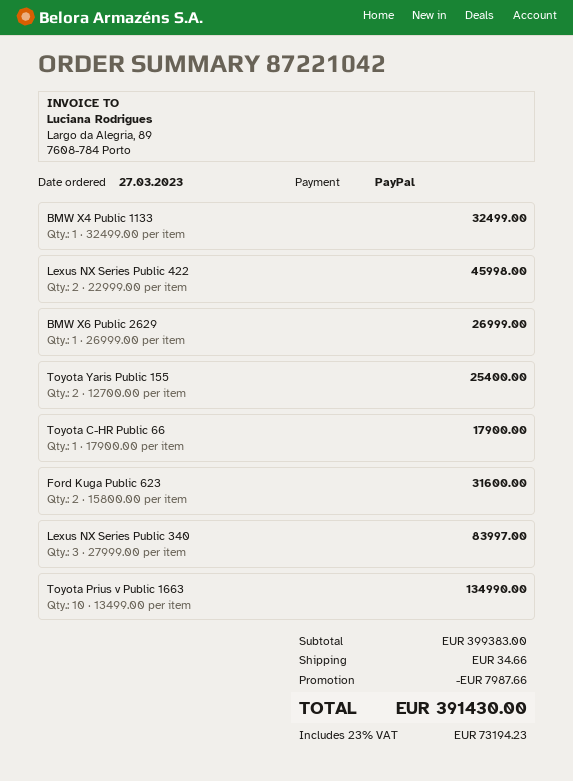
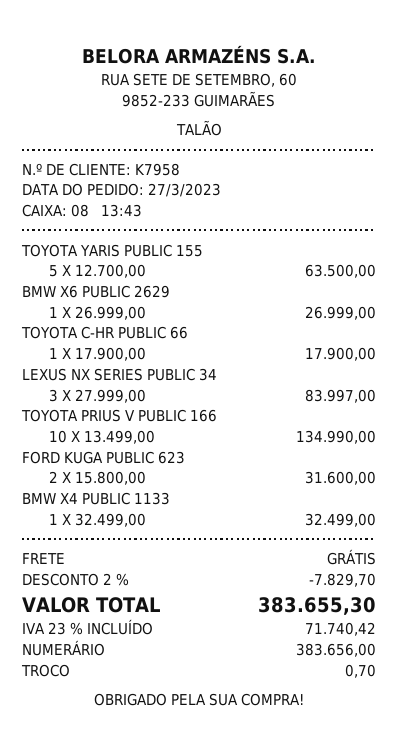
payment method: PayPal -> cash
Lexus NX Series Public 422: 2 x 22999.00 = 45998.00 -> none
Toyota Yaris Public 155: 2 x 12700.00 = 25400.00 -> 5 x 12700.00 = 63500.00
discount: 7987.66 -> 7829.70
shipping: 34.66 -> 0.00
tax: 23% = 73194.23 -> 23% = 71740.42
total: 391430.00 -> 383655.30

